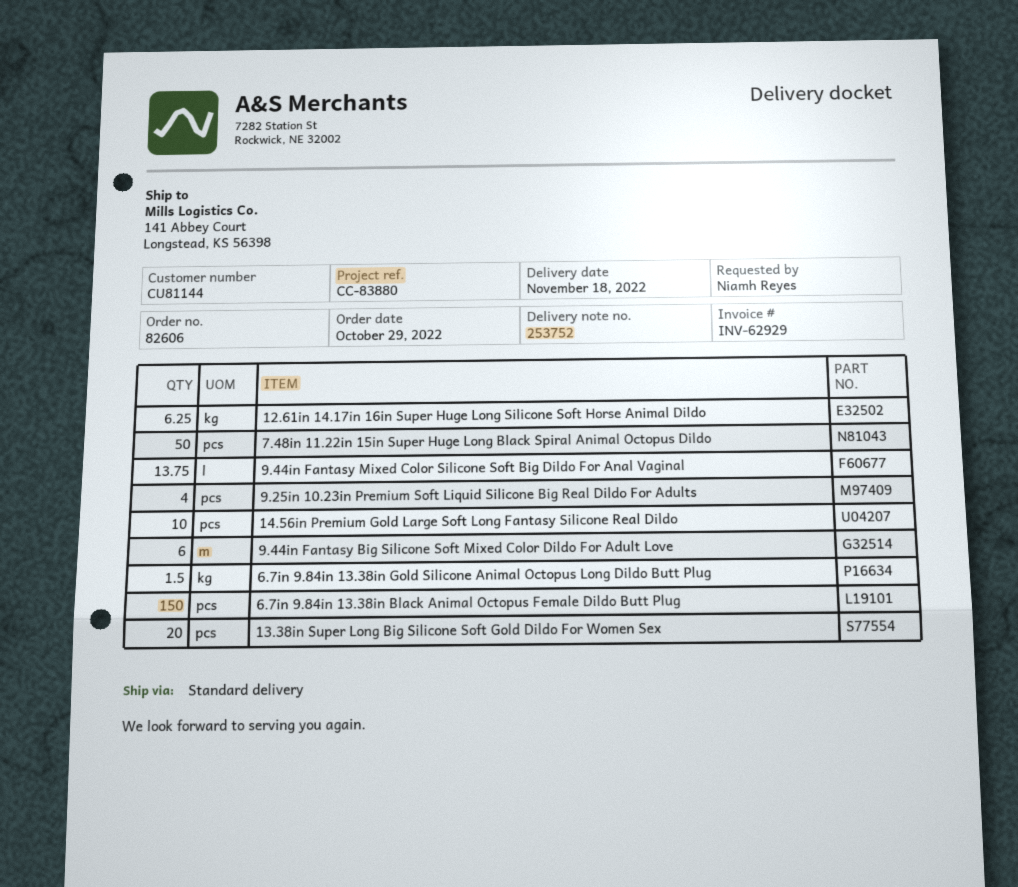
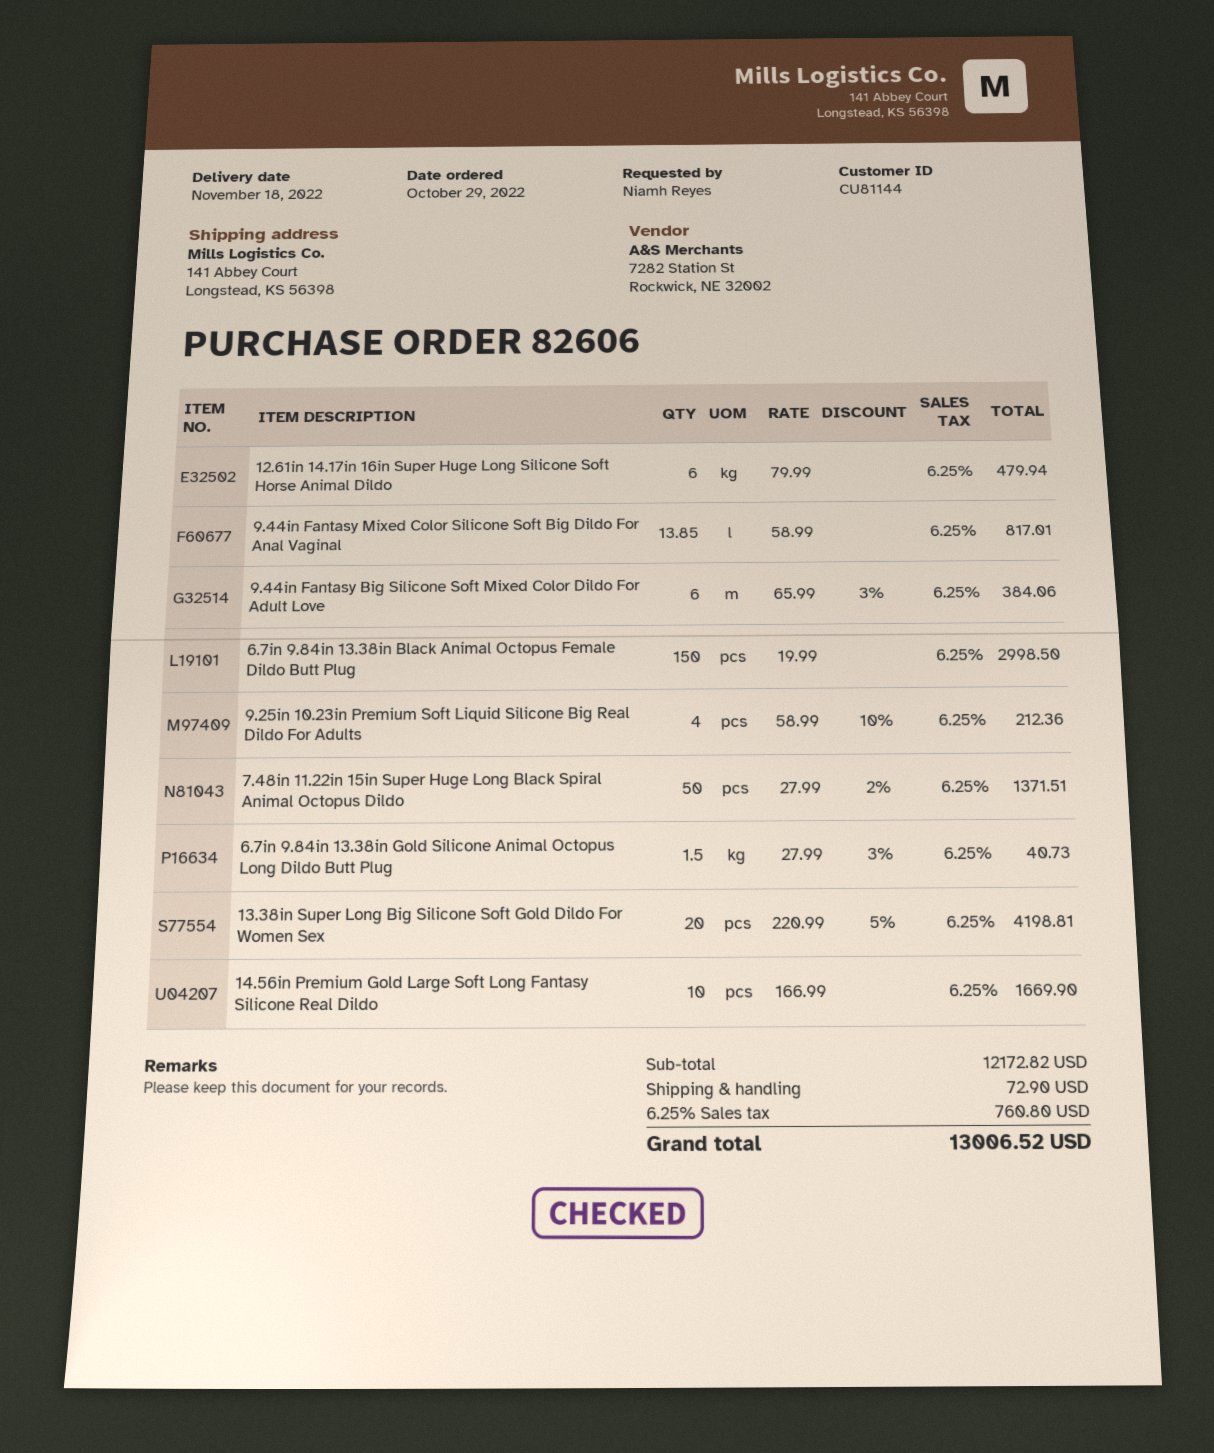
12.61in 14.17in 16in Super Huge Long Silicone Soft Horse Animal Dildo: 6.25 -> 6
9.44in Fantasy Mixed Color Silicone Soft Big Dildo For Anal Vaginal: 13.75 -> 13.85

